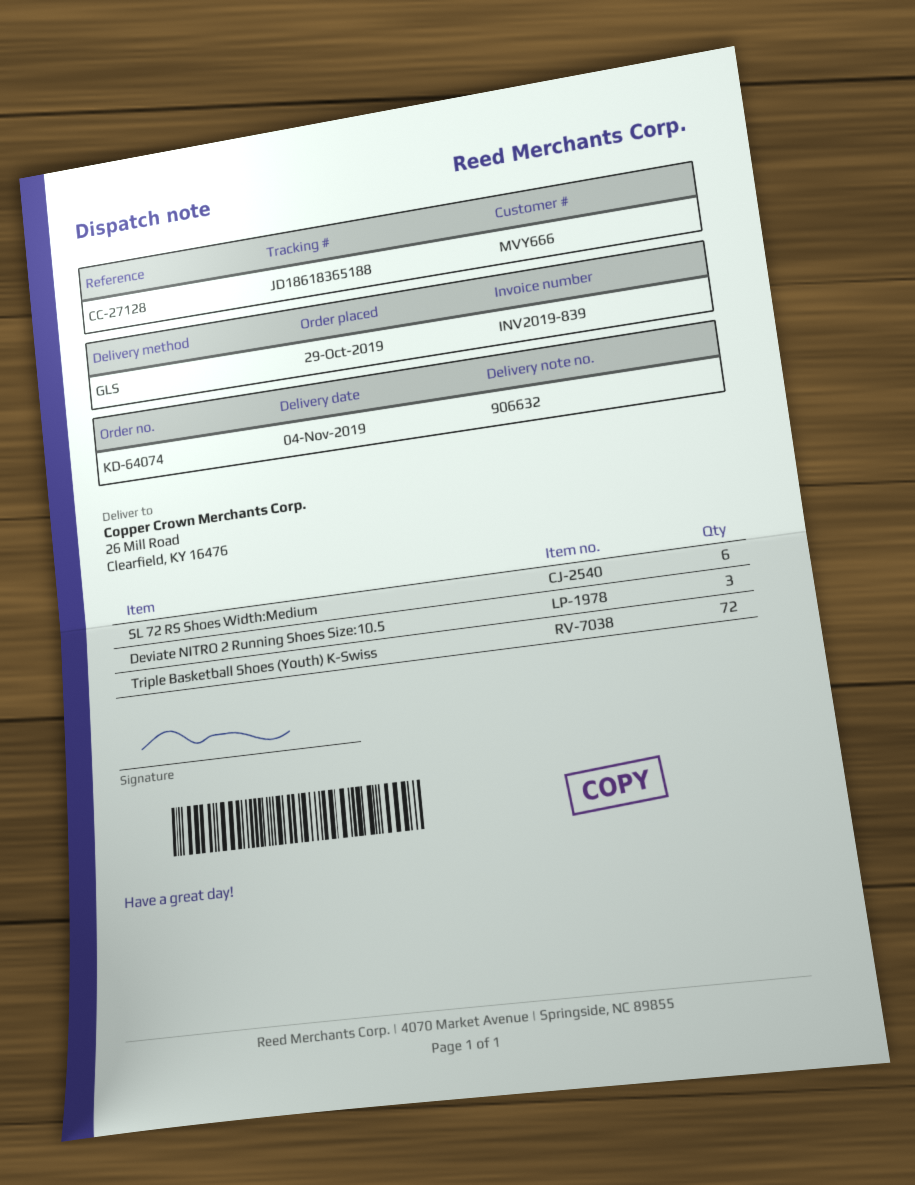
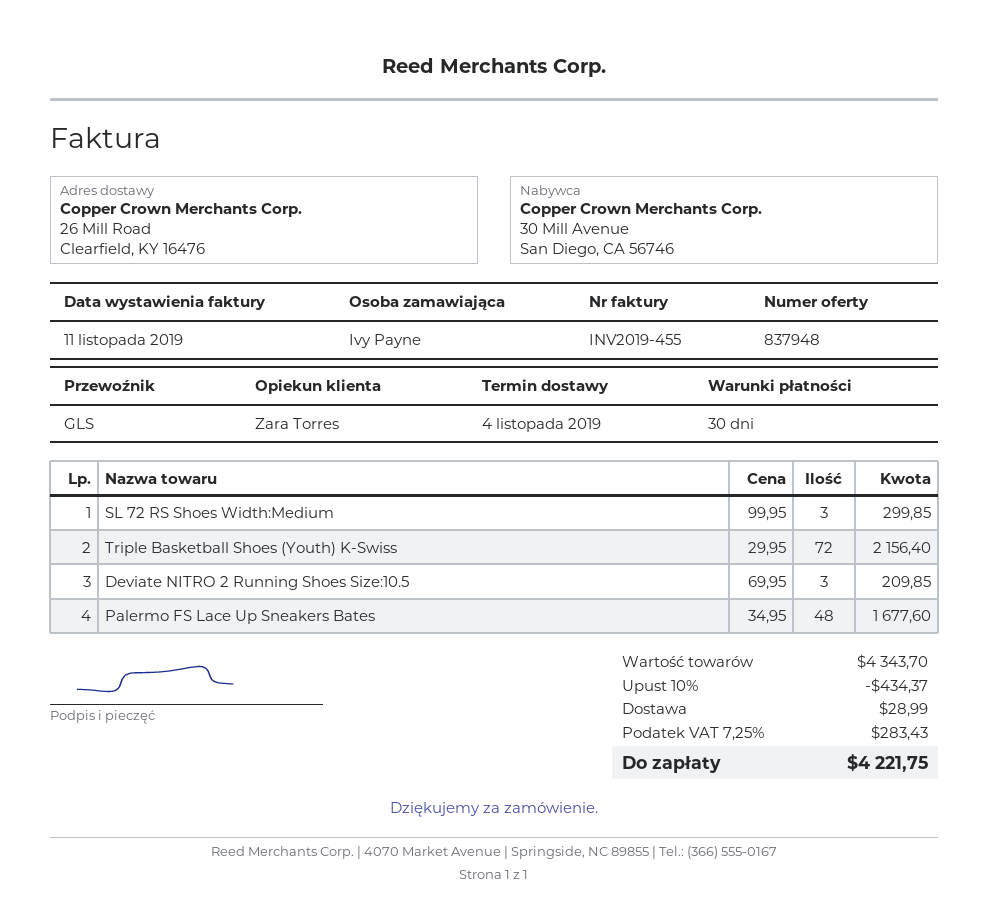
invoice number: INV2019-839 -> INV2019-455
SL 72 RS Shoes Width:Medium: 6 -> 3
Palermo FS Lace Up Sneakers Bates: none -> 48

